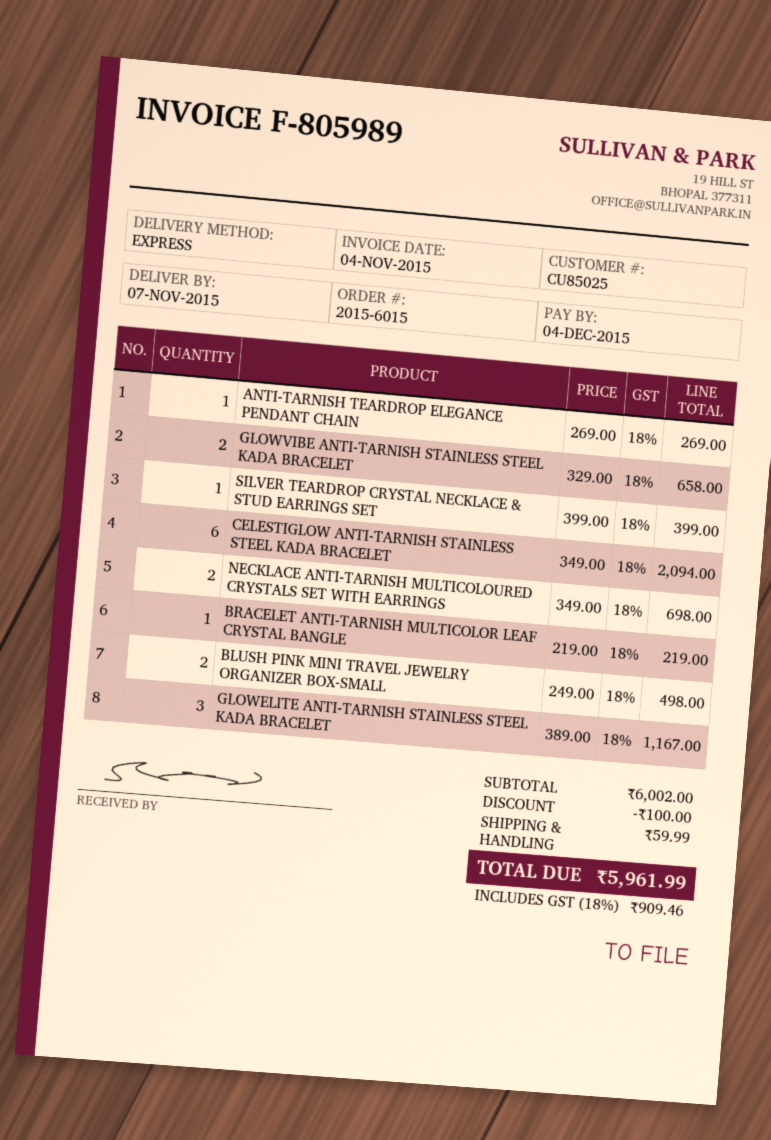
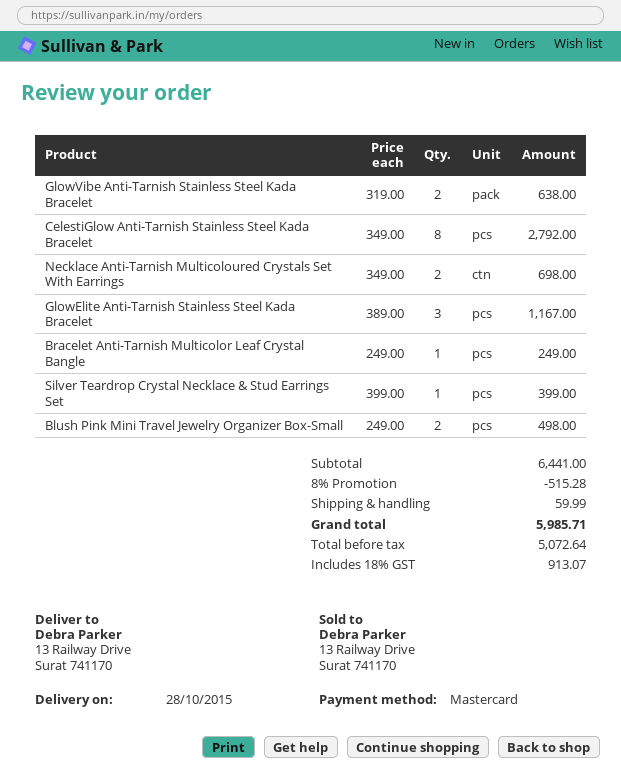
delivery date: 2015-11-07 -> 2015-10-28
ANTI-TARNISH TEARDROP ELEGANCE PENDANT CHAIN: 1 x 269.00 = 269.00 -> none
GLOWVIBE ANTI-TARNISH STAINLESS STEEL KADA BRACELET: 2 x 329.00 = 658.00 -> 2 x 319.00 = 638.00
CELESTIGLOW ANTI-TARNISH STAINLESS STEEL KADA BRACELET: 6 x 349.00 = 2094.00 -> 8 x 349.00 = 2792.00
BRACELET ANTI-TARNISH MULTICOLOR LEAF CRYSTAL BANGLE: 1 x 219.00 = 219.00 -> 1 x 249.00 = 249.00
subtotal: 6002.00 -> 6441.00
discount: 100.00 -> 515.28
tax: 18% = 909.46 -> 18% = 913.07
total: 5961.99 -> 5985.71

